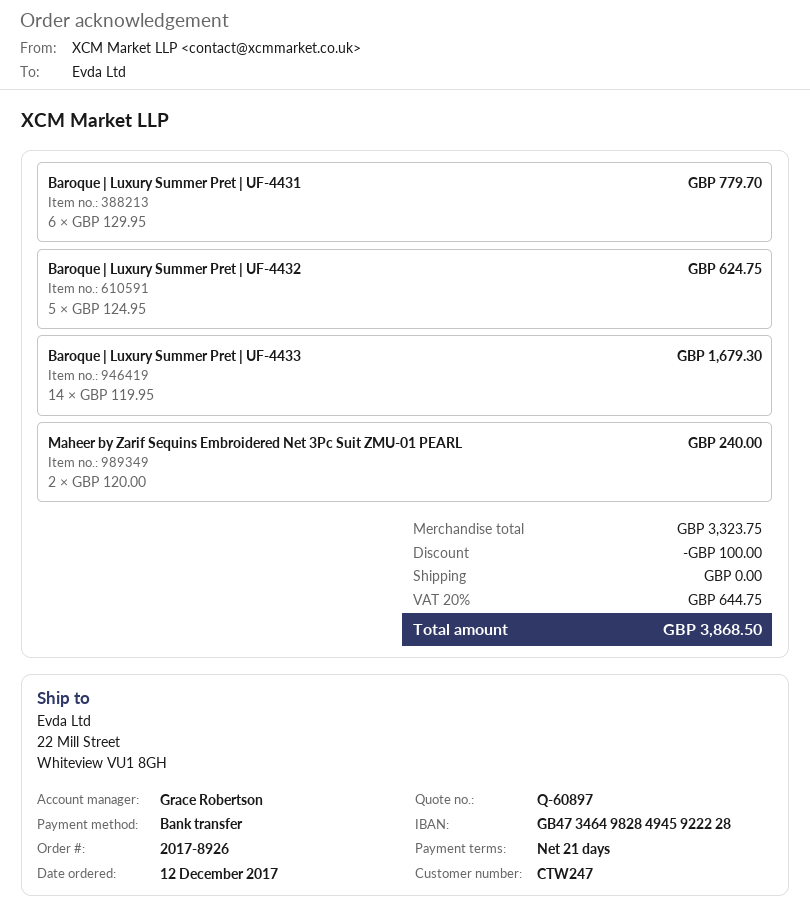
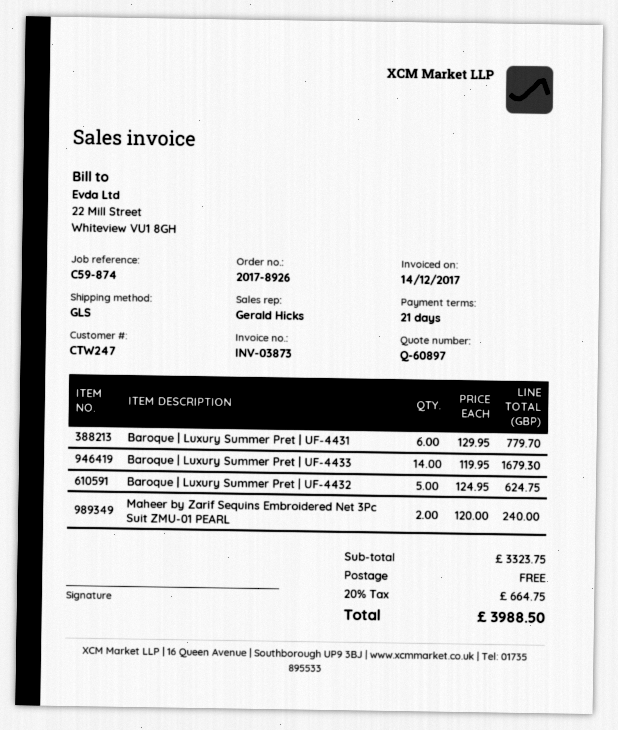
sales rep: Grace Robertson -> Gerald Hicks
discount: 100.00 -> none
tax: 20% = 644.75 -> 20% = 664.75
total: 3868.50 -> 3988.50

